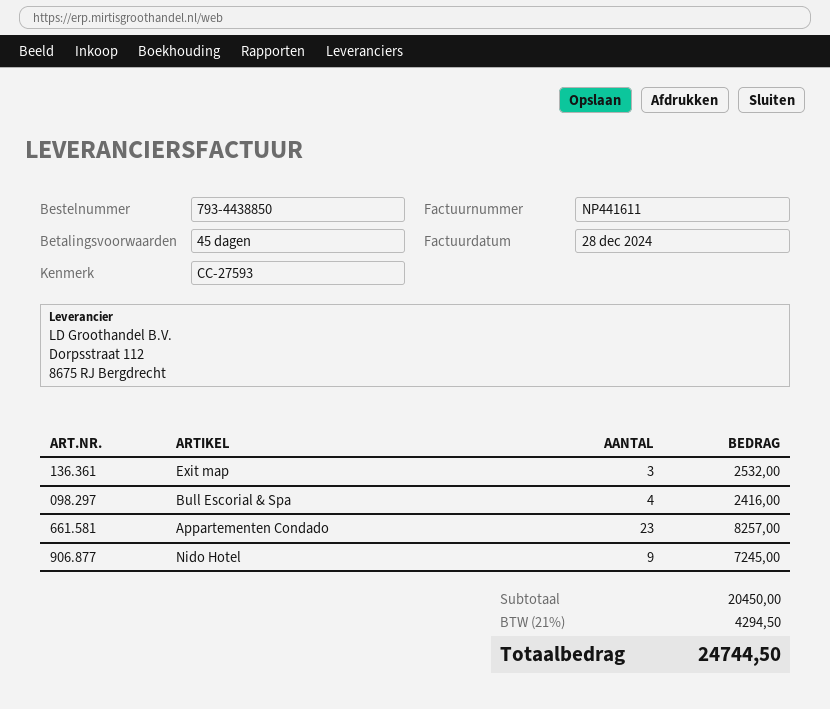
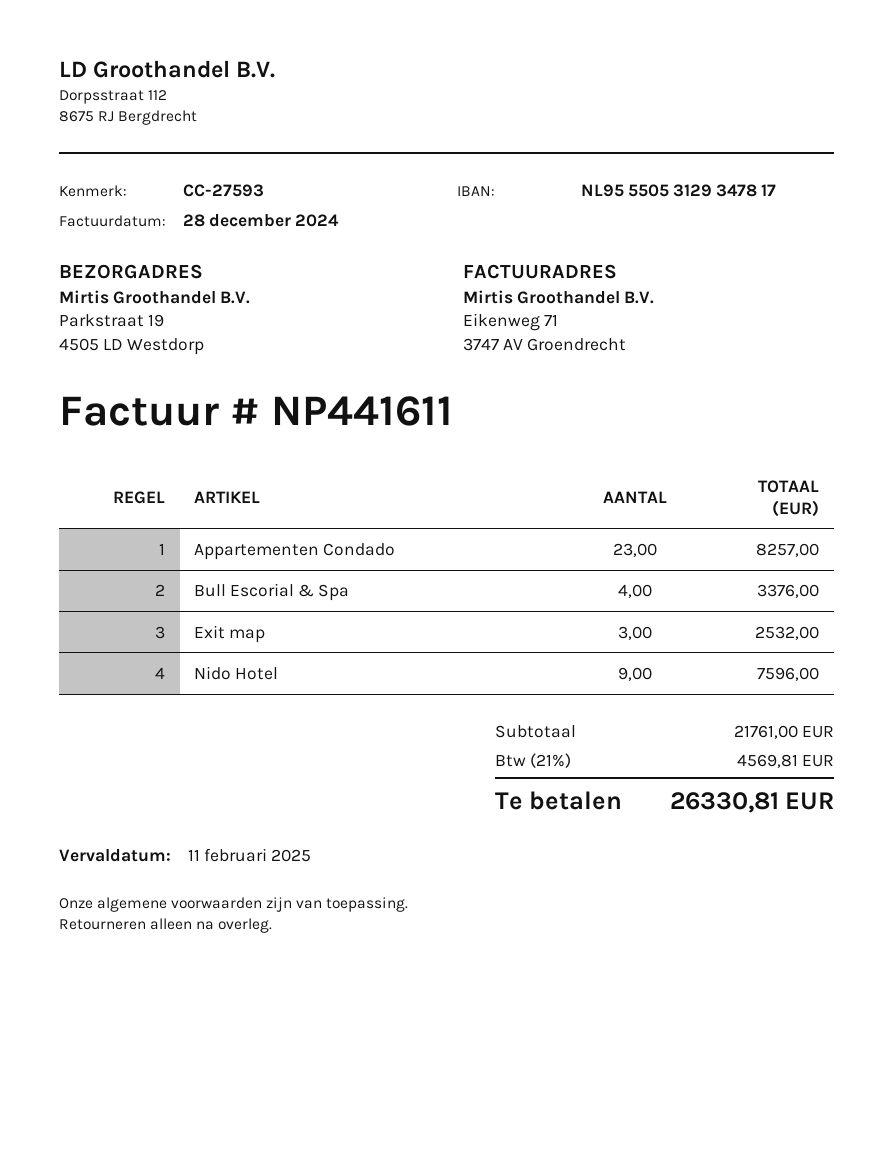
Bull Escorial & Spa: 4 for 2416.00 -> 4 for 3376.00
Nido Hotel: 9 for 7245.00 -> 9 for 7596.00
subtotal: 20450.00 -> 21761.00
tax: 21% = 4294.50 -> 21% = 4569.81
total: 24744.50 -> 26330.81

